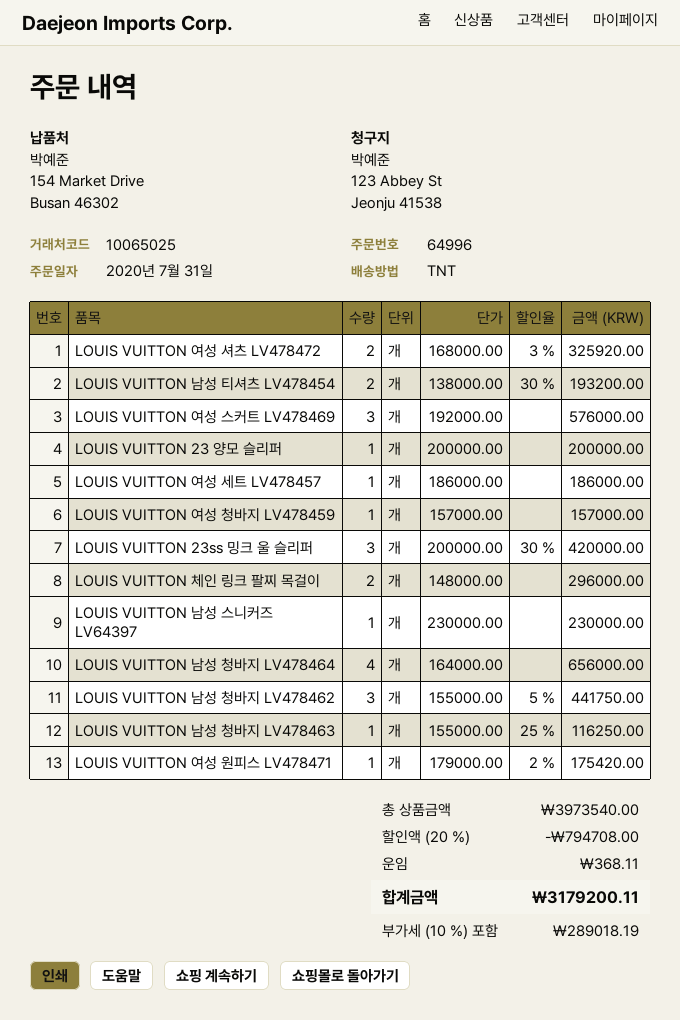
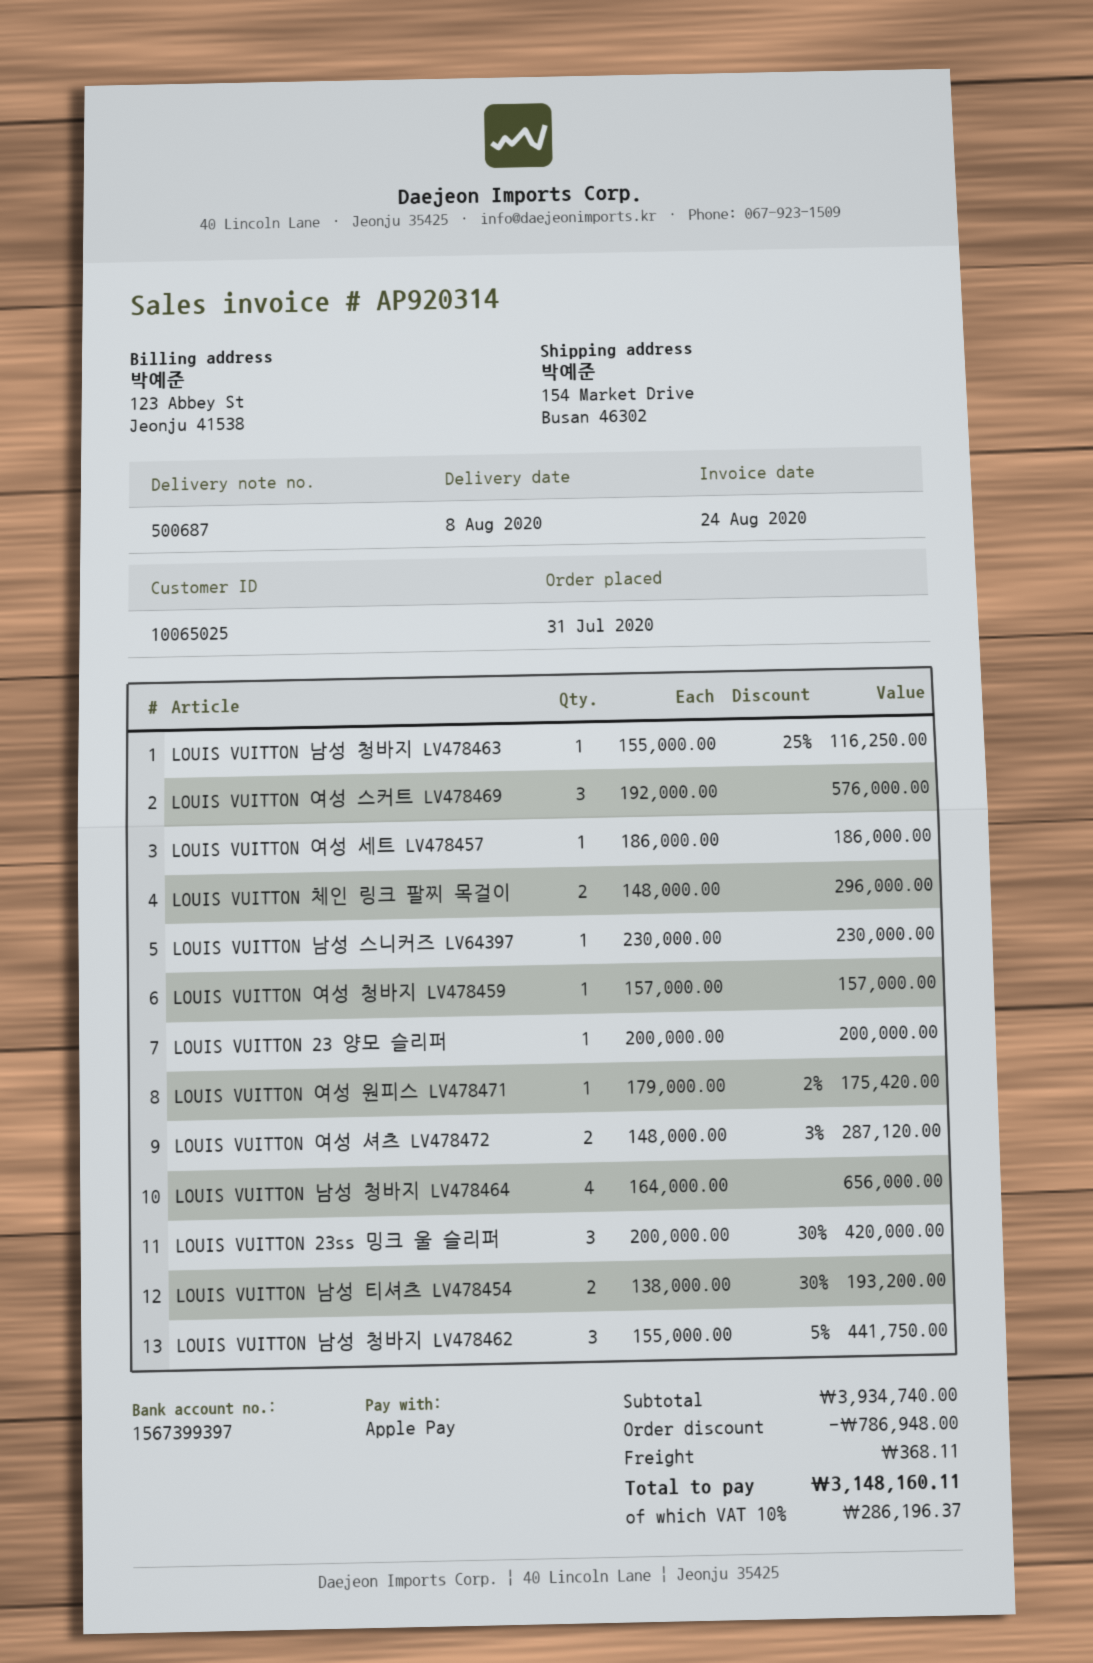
LOUIS VUITTON 여성 셔츠 LV478472: 2 x 168000.00 - 3% = 325920.00 -> 2 x 148000.00 - 3% = 287120.00
subtotal: 3973540.00 -> 3934740.00
discount: 794708.00 -> 786948.00
tax: 10% = 289018.19 -> 10% = 286196.37
total: 3179200.11 -> 3148160.11

